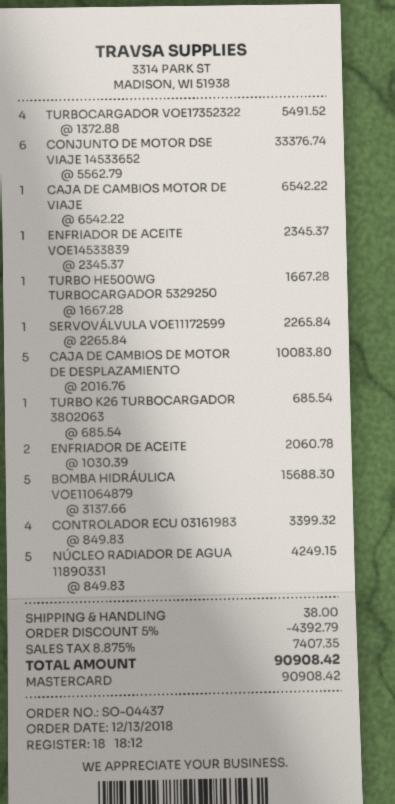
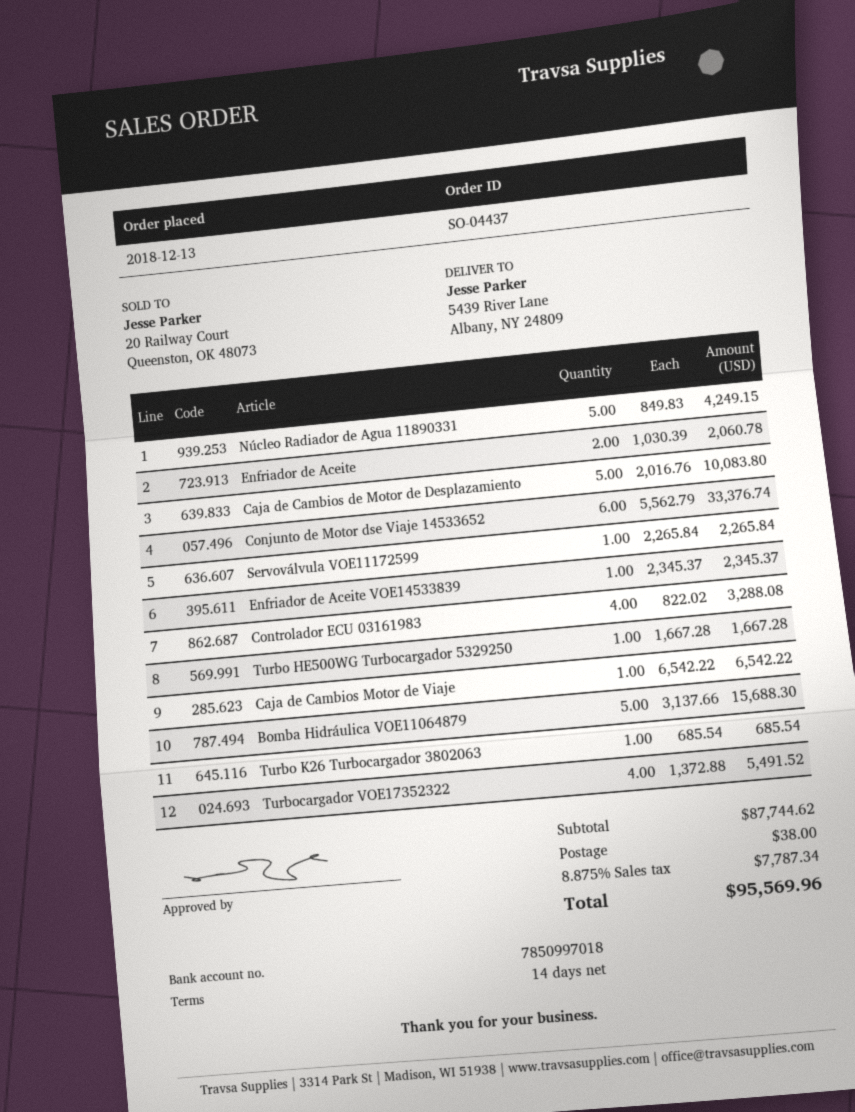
CONTROLADOR ECU 03161983: 4 x 849.83 = 3399.32 -> 4 x 822.02 = 3288.08
discount: 5% = 4392.79 -> none
tax: 8.875% = 7407.35 -> 8.875% = 7787.34
total: 90908.42 -> 95569.96

